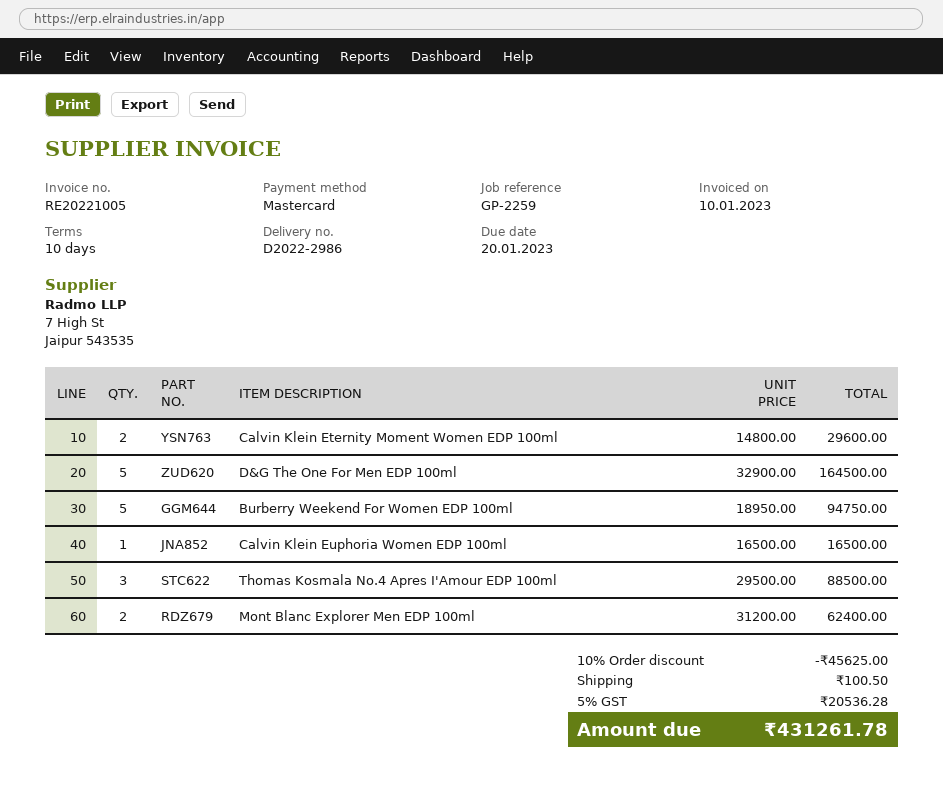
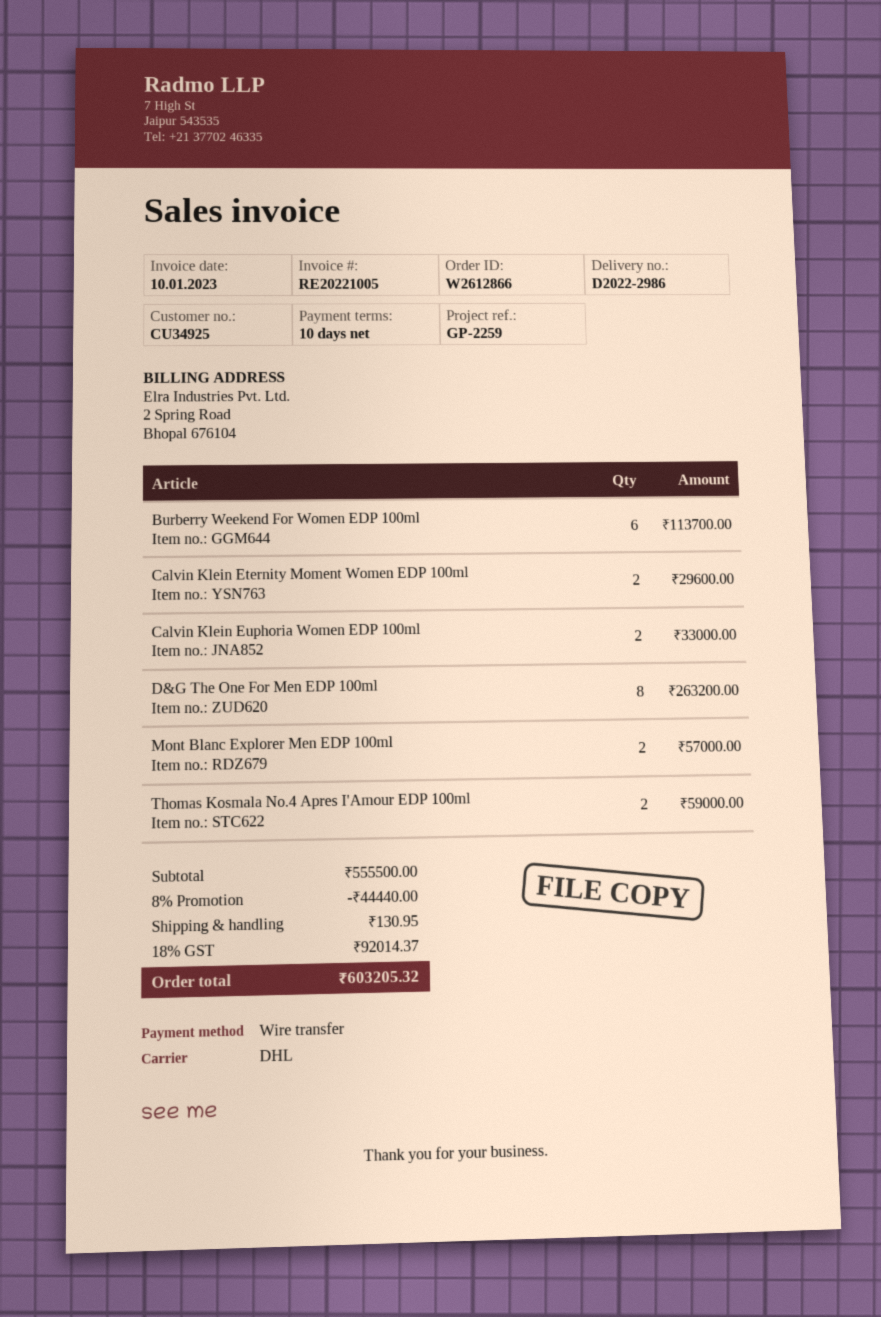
payment method: Mastercard -> bank transfer
D&G The One For Men EDP 100ml: 5 for 164500.00 -> 8 for 263200.00
Burberry Weekend For Women EDP 100ml: 5 for 94750.00 -> 6 for 113700.00
Calvin Klein Euphoria Women EDP 100ml: 1 for 16500.00 -> 2 for 33000.00
Thomas Kosmala No.4 Apres I'Amour EDP 100ml: 3 for 88500.00 -> 2 for 59000.00
Mont Blanc Explorer Men EDP 100ml: 2 for 62400.00 -> 2 for 57000.00
discount: 10% = 45625.00 -> 8% = 44440.00
shipping: 100.50 -> 130.95
tax: 5% = 20536.28 -> 18% = 92014.37
total: 431261.78 -> 603205.32

